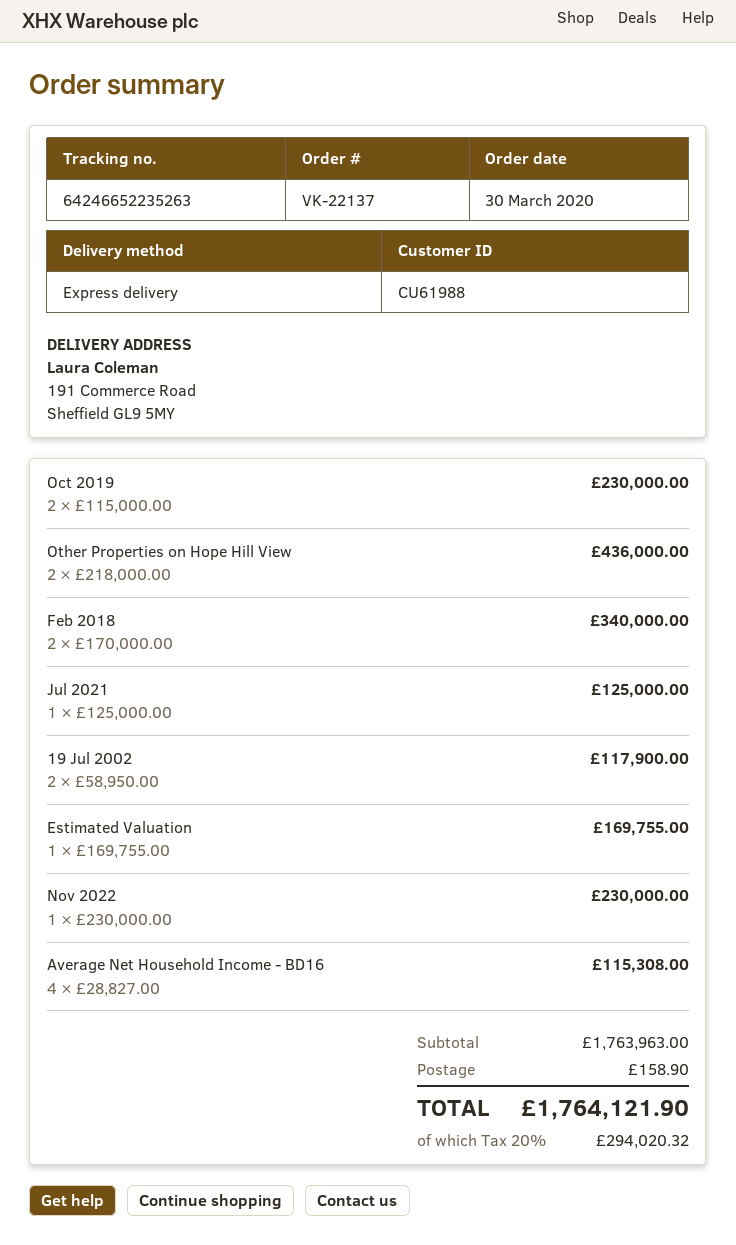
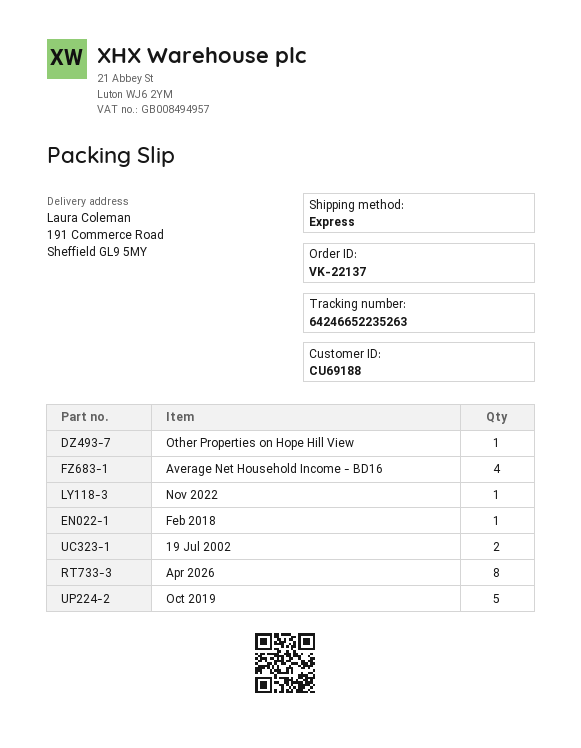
customer number: CU61988 -> CU69188
Oct 2019: 2 -> 5
Other Properties on Hope Hill View: 2 -> 1
Feb 2018: 2 -> 1
Jul 2021: 1 -> none
Estimated Valuation: 1 -> none
Apr 2026: none -> 8

